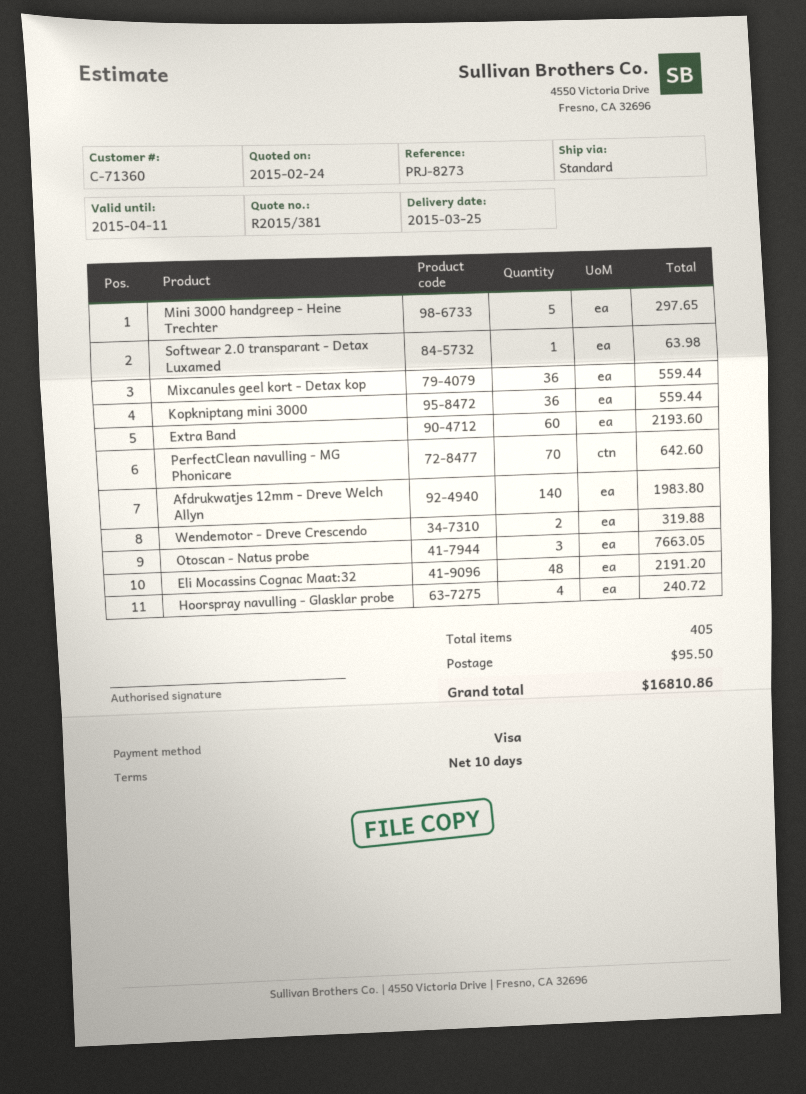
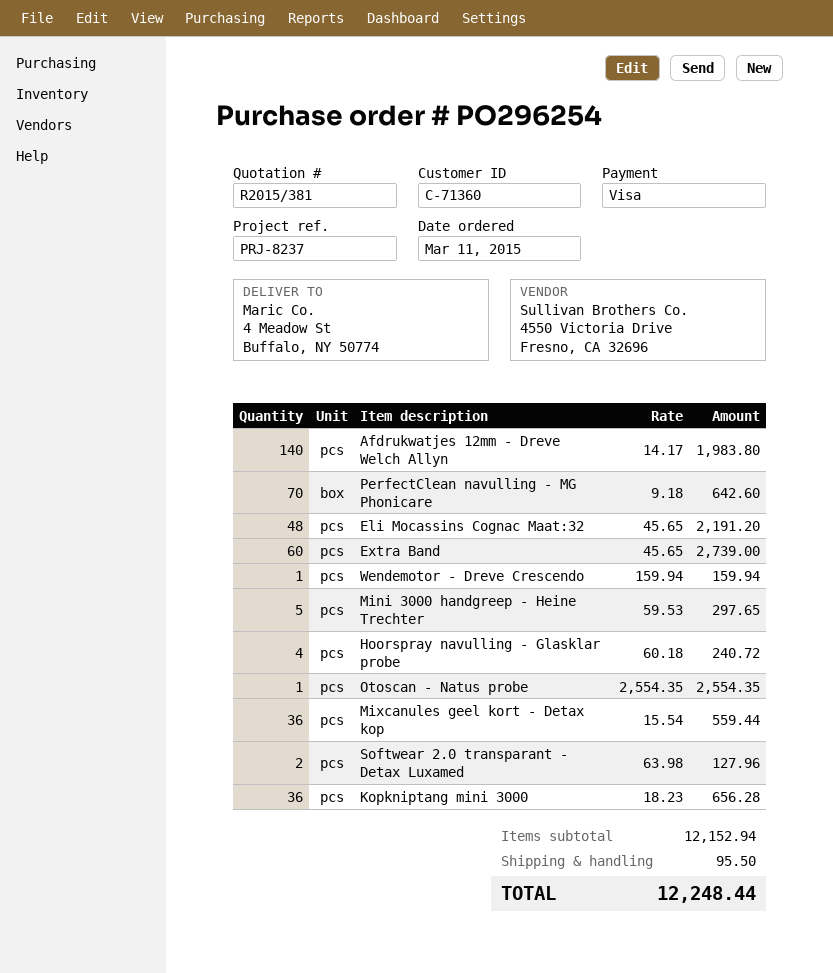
reference: PRJ-8273 -> PRJ-8237
Softwear 2.0 transparant - Detax Luxamed: 1 for 63.98 -> 2 for 127.96
Kopkniptang mini 3000: 36 for 559.44 -> 36 for 656.28
Extra Band: 60 for 2193.60 -> 60 for 2739.00
Wendemotor - Dreve Crescendo: 2 for 319.88 -> 1 for 159.94
Otoscan - Natus probe: 3 for 7663.05 -> 1 for 2554.35
total: 16810.86 -> 12248.44

